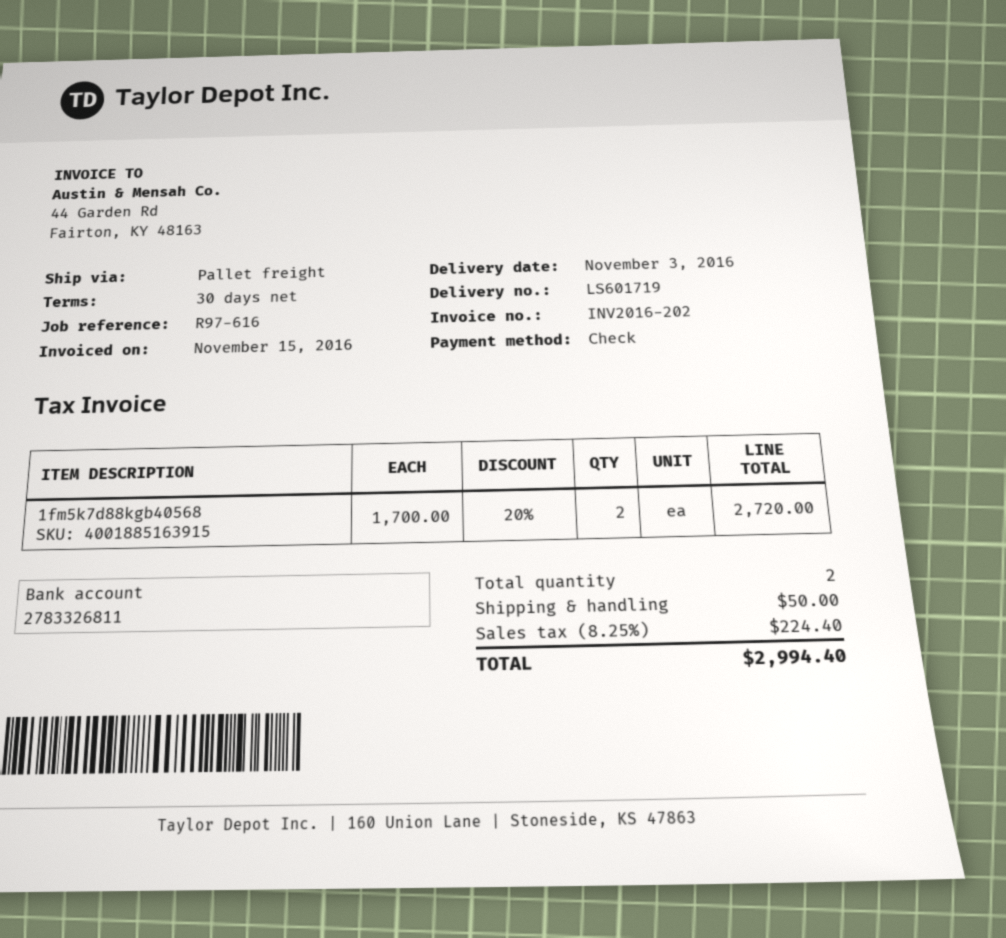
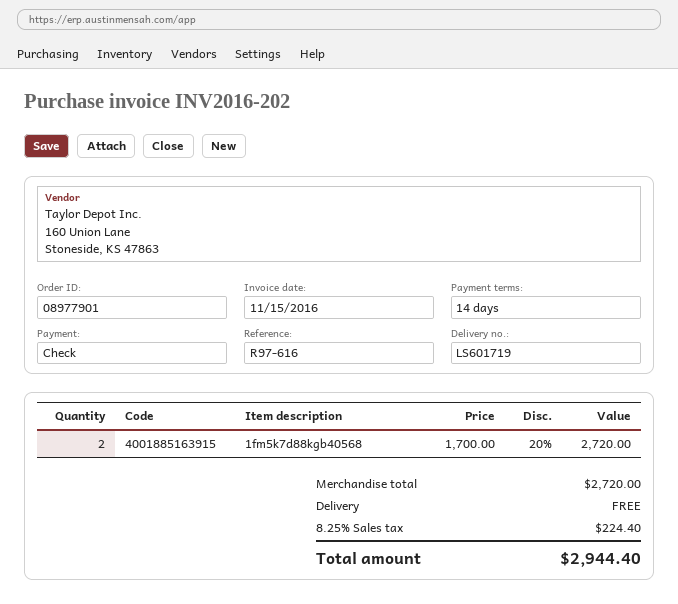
payment terms: 30 days -> 14 days
shipping: 50.00 -> 0.00
total: 2994.40 -> 2944.40

